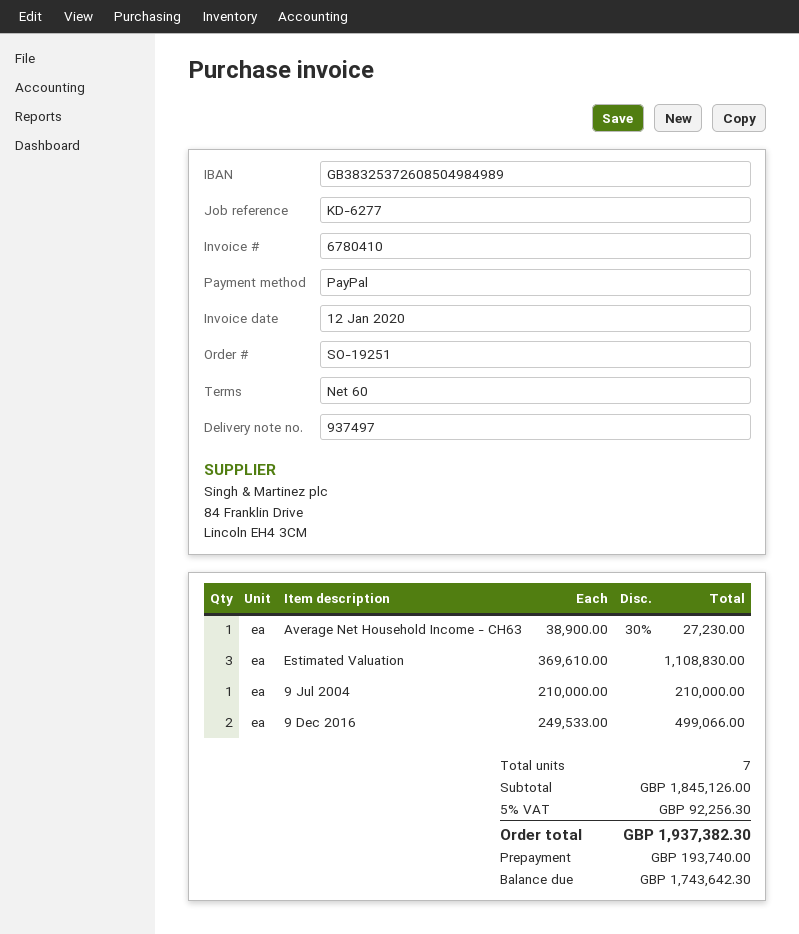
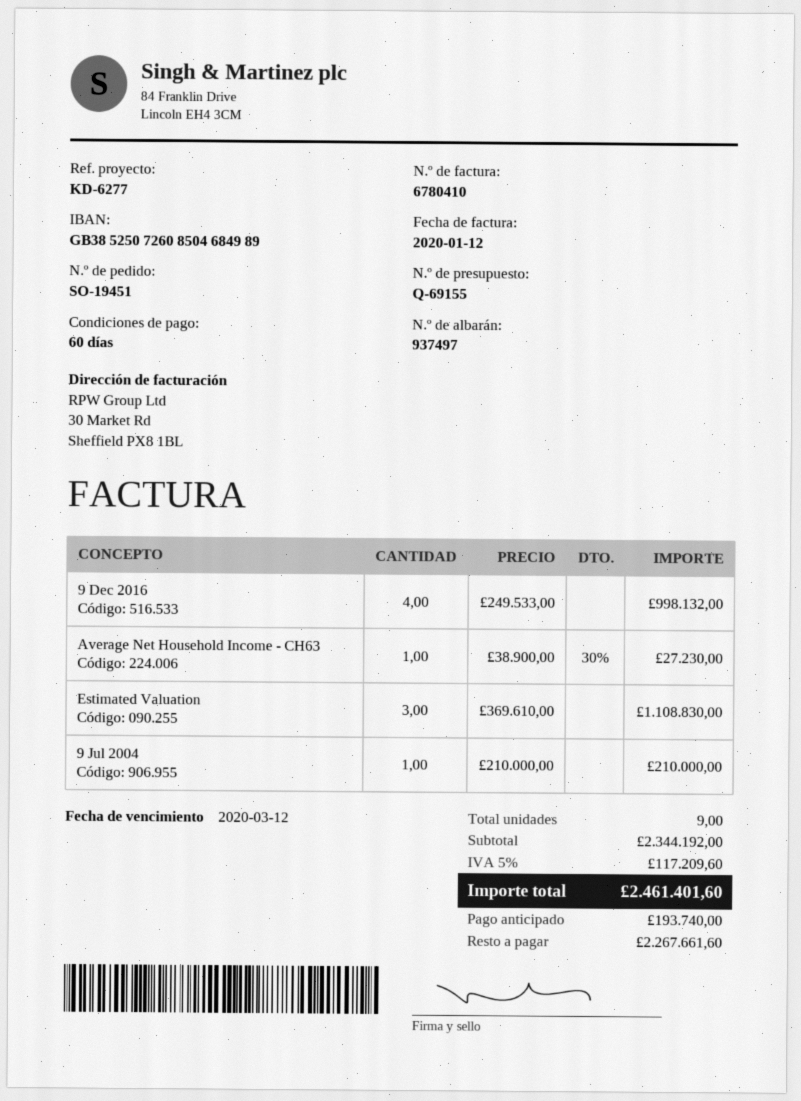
order number: SO-19251 -> SO-19451
bank account: GB38325372608504984989 -> GB38525072608504684989
9 Dec 2016: 2 x 249533.00 = 499066.00 -> 4 x 249533.00 = 998132.00
total quantity: 7 -> 9
subtotal: 1845126.00 -> 2344192.00
tax: 5% = 92256.30 -> 5% = 117209.60
total: 1937382.30 -> 2461401.60
balance: 1743642.30 -> 2267661.60

